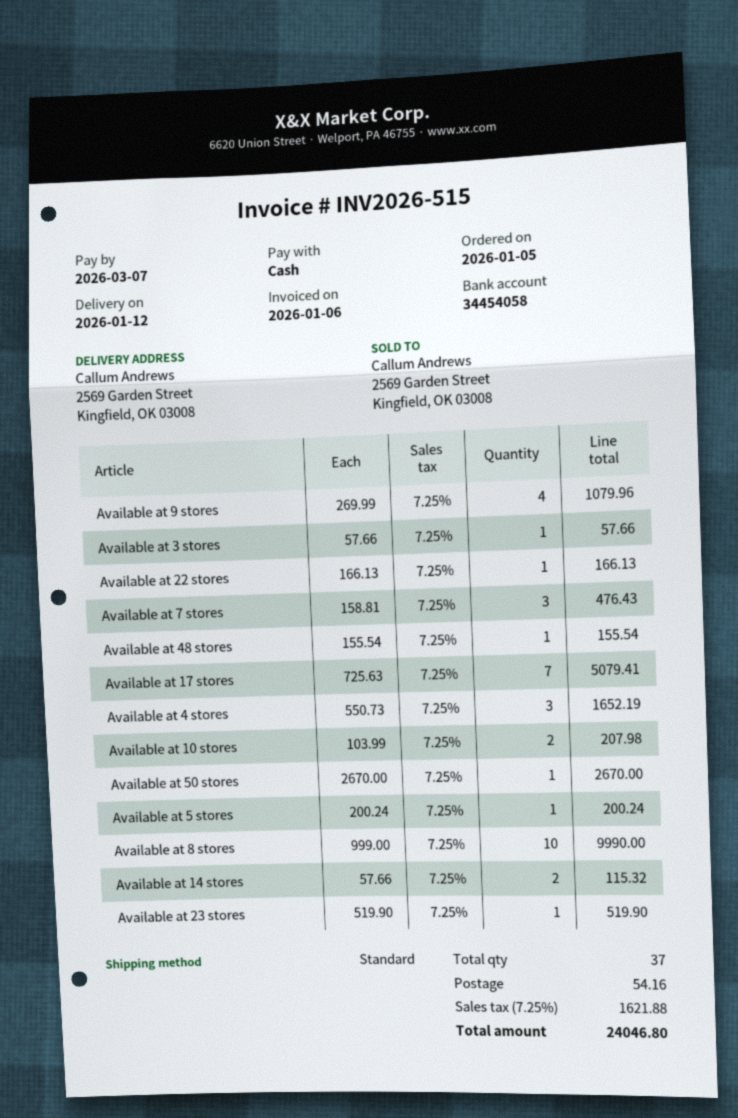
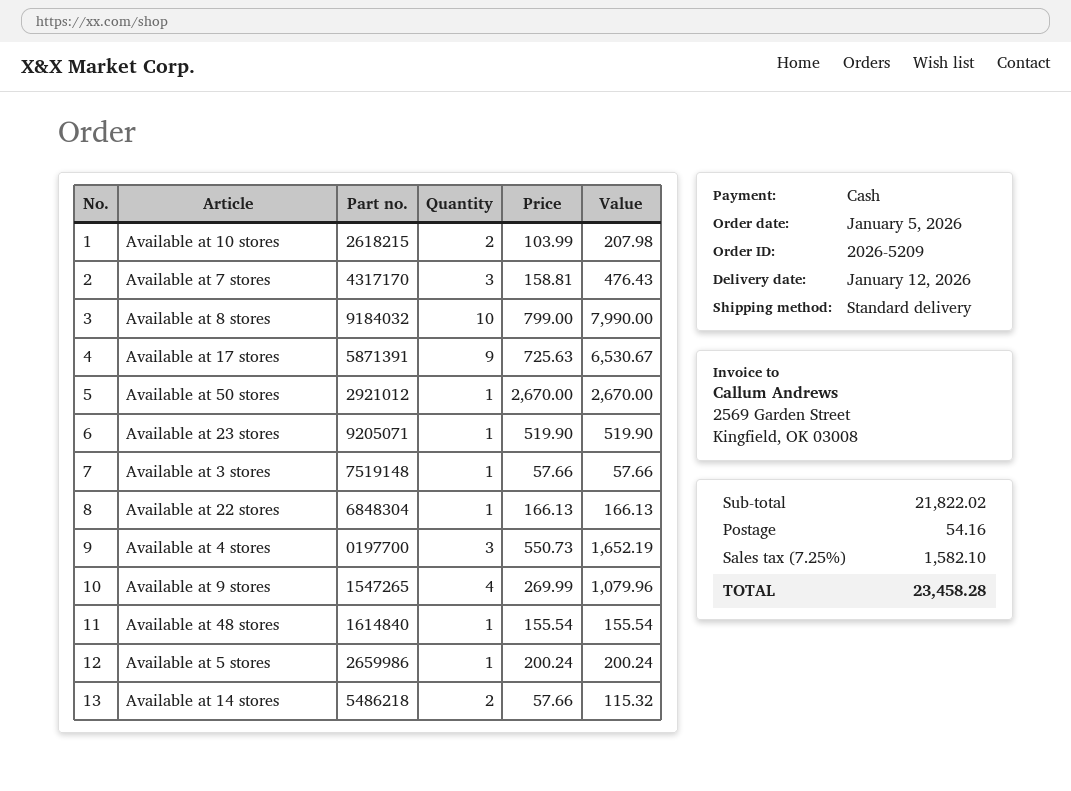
Available at 17 stores: 7 x 725.63 = 5079.41 -> 9 x 725.63 = 6530.67
Available at 8 stores: 10 x 999.00 = 9990.00 -> 10 x 799.00 = 7990.00
tax: 7.25% = 1621.88 -> 7.25% = 1582.10
total: 24046.80 -> 23458.28

